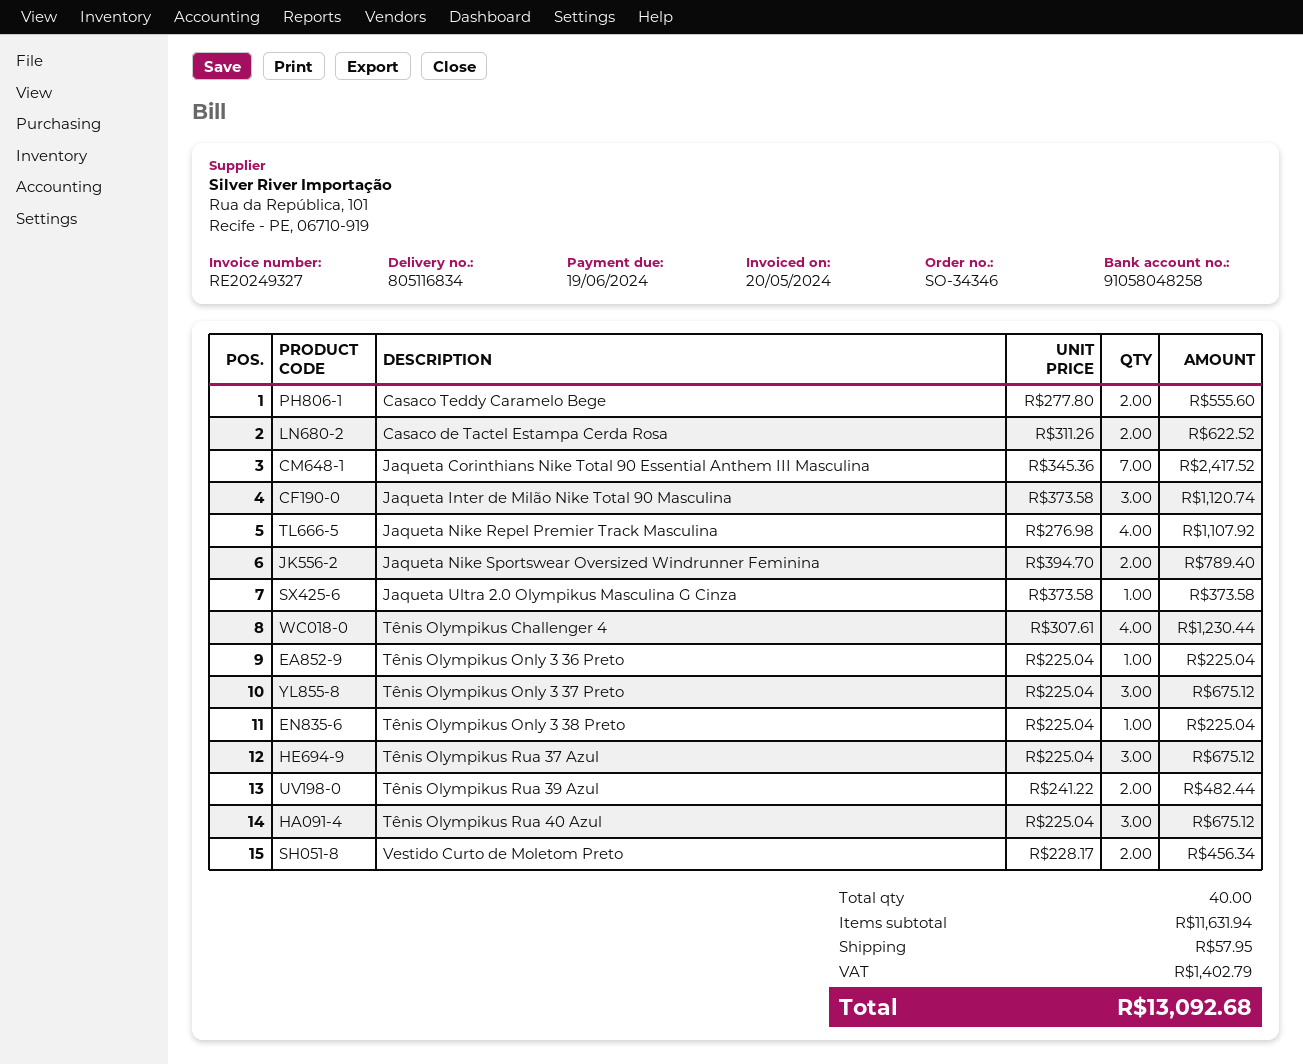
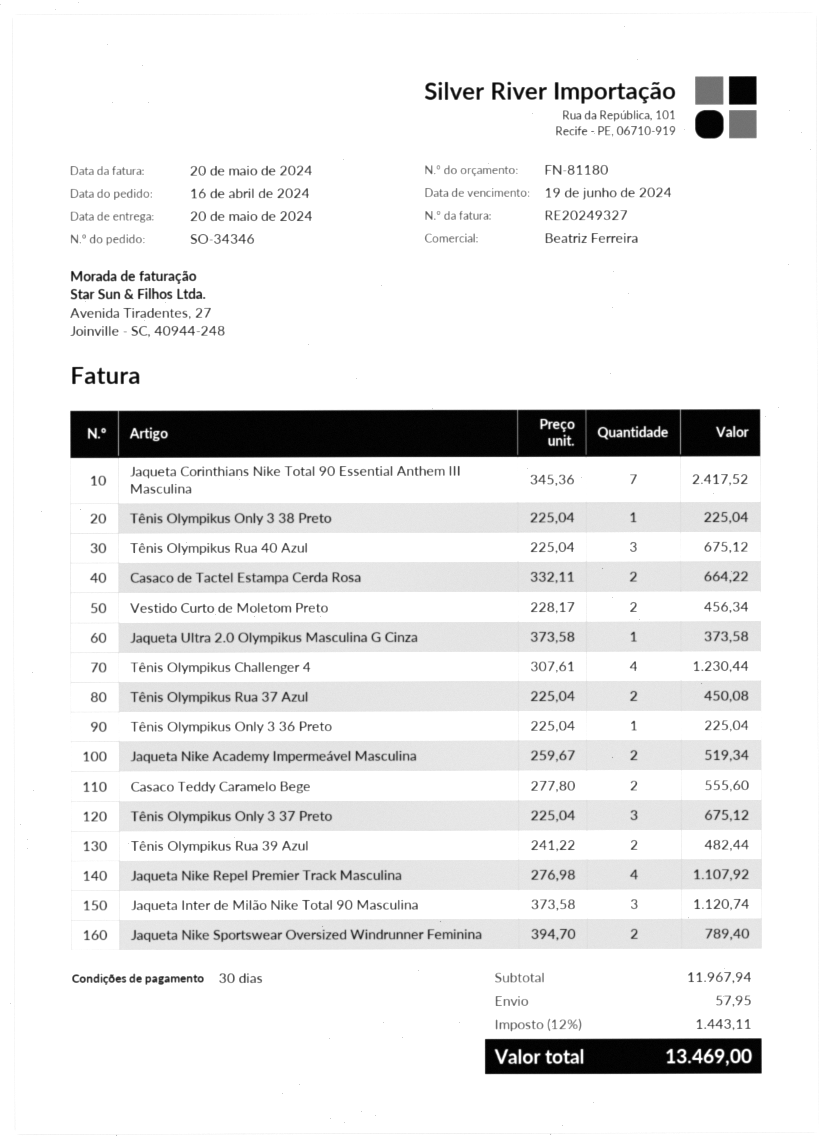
Casaco de Tactel Estampa Cerda Rosa: 2 x 311.26 = 622.52 -> 2 x 332.11 = 664.22
Tênis Olympikus Rua 37 Azul: 3 x 225.04 = 675.12 -> 2 x 225.04 = 450.08
Jaqueta Nike Academy Impermeável Masculina: none -> 2 x 259.67 = 519.34
subtotal: 11631.94 -> 11967.94
tax: 1402.79 -> 1443.11
total: 13092.68 -> 13469.00

